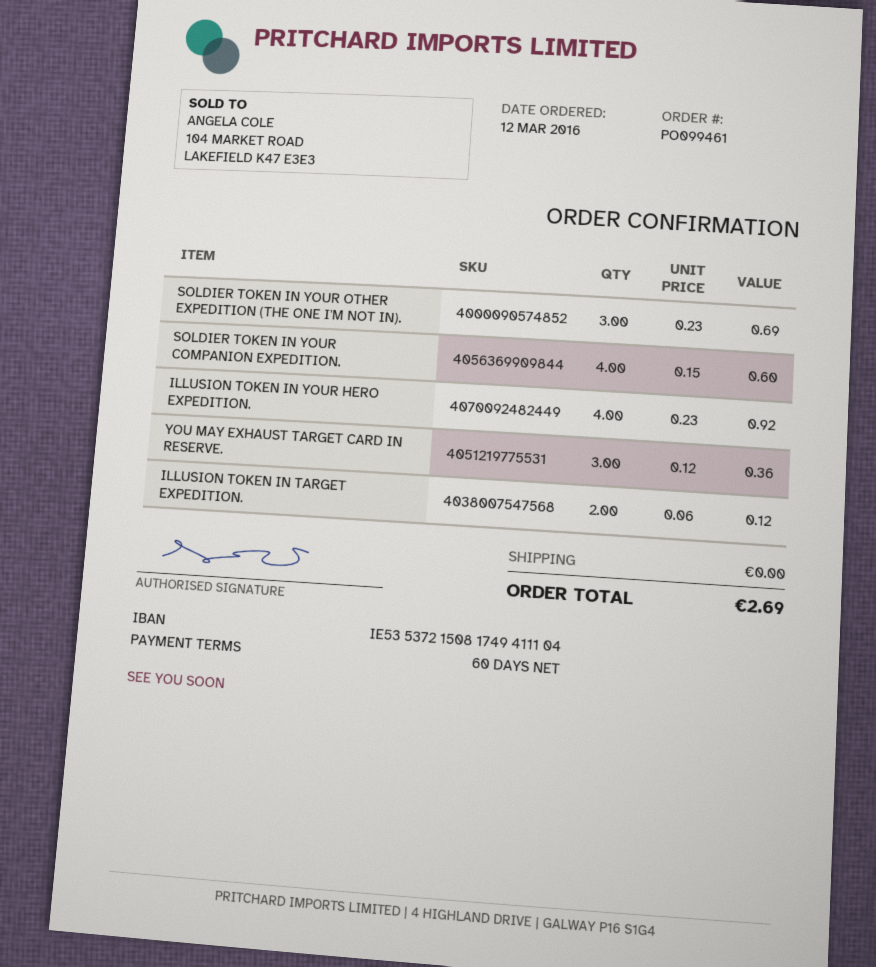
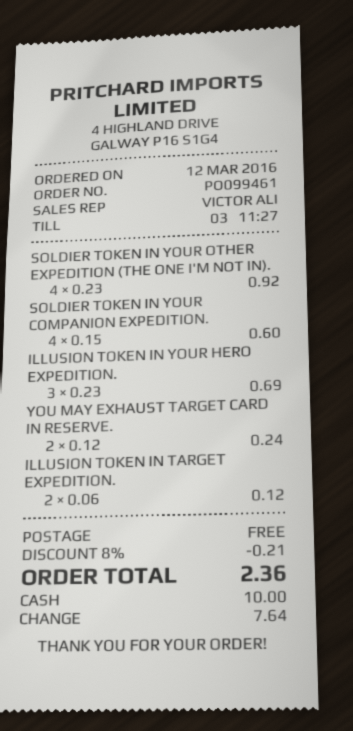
SOLDIER TOKEN IN YOUR OTHER EXPEDITION (THE ONE I'M NOT IN).: 3 x 0.23 = 0.69 -> 4 x 0.23 = 0.92
ILLUSION TOKEN IN YOUR HERO EXPEDITION.: 4 x 0.23 = 0.92 -> 3 x 0.23 = 0.69
YOU MAY EXHAUST TARGET CARD IN RESERVE.: 3 x 0.12 = 0.36 -> 2 x 0.12 = 0.24
discount: none -> 8% = 0.21
total: 2.69 -> 2.36

